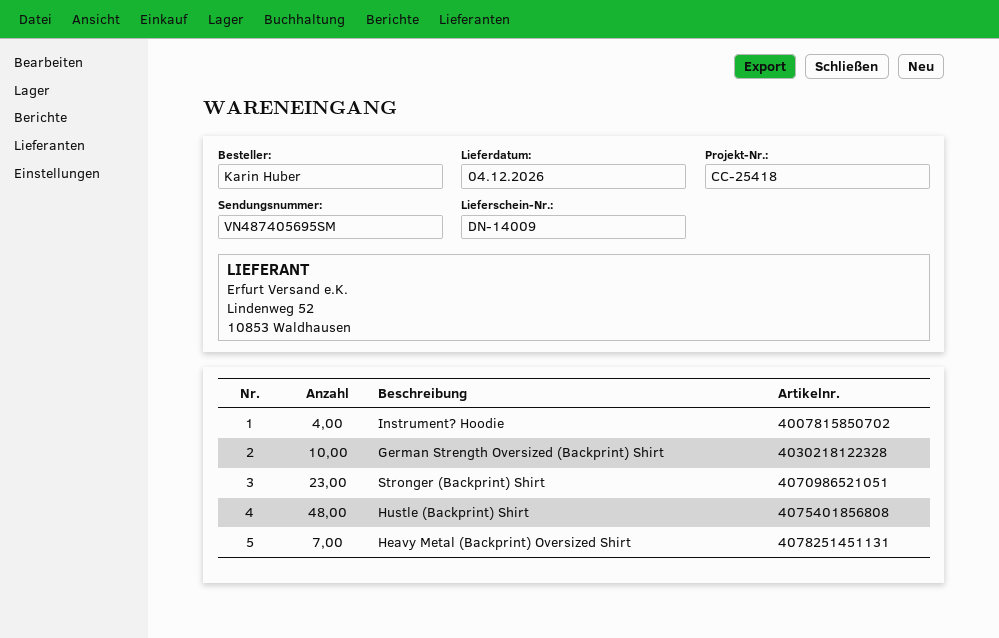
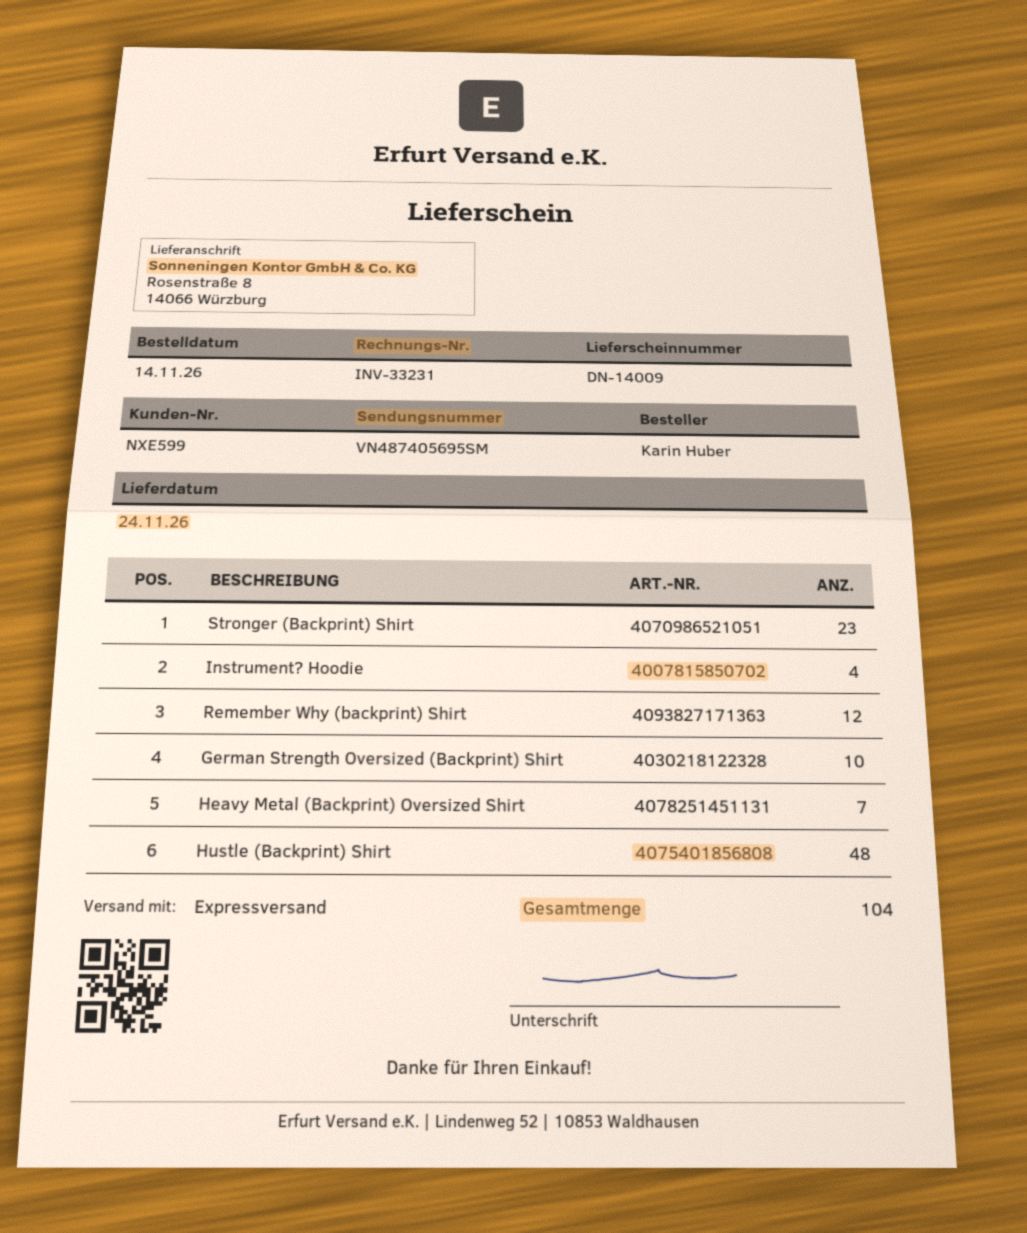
delivery date: 2026-12-04 -> 2026-11-24
Remember Why (backprint) Shirt: none -> 12

